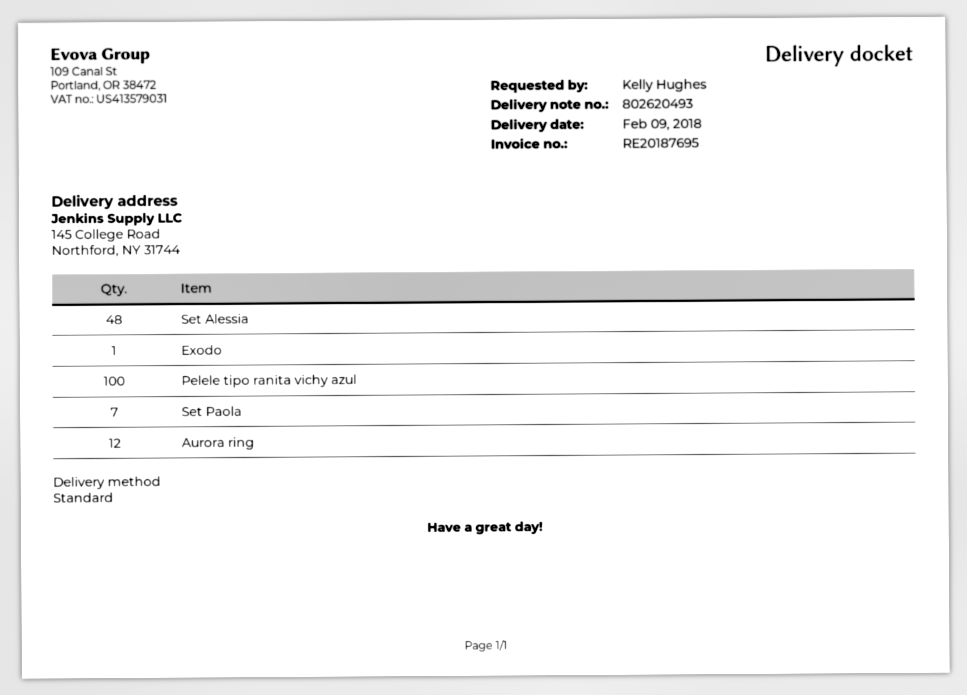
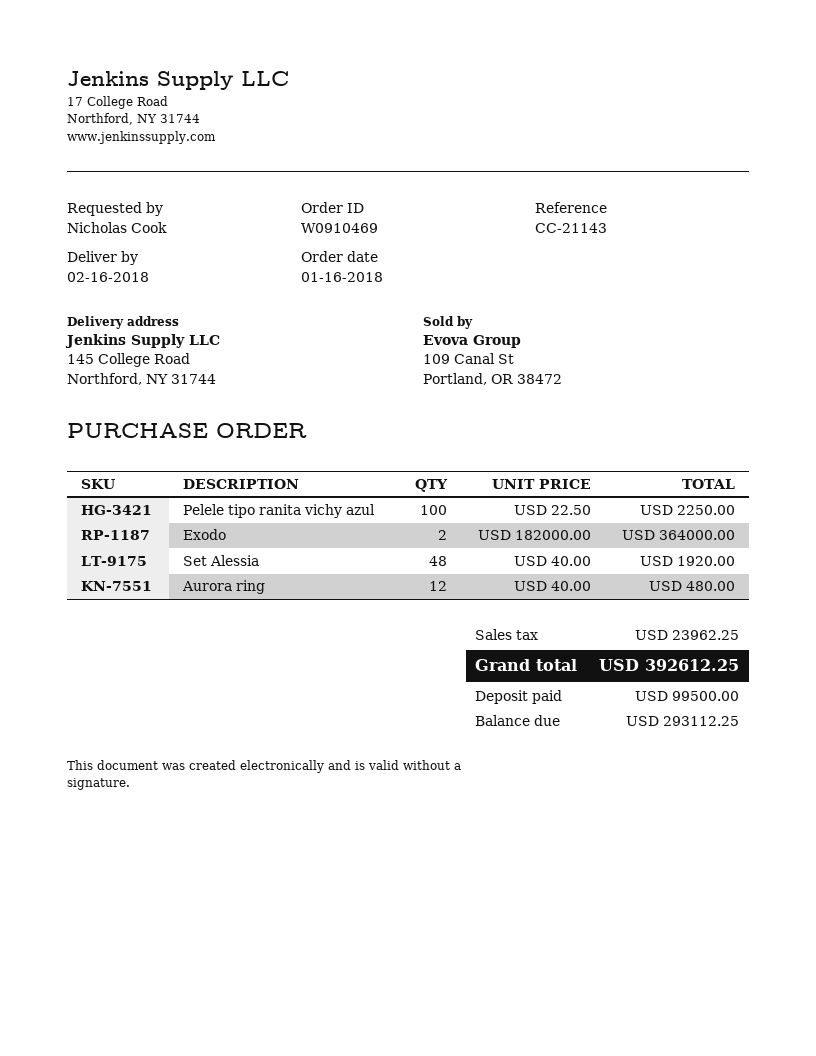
delivery date: 2018-02-09 -> 2018-02-16
ordered by: Kelly Hughes -> Nicholas Cook
Exodo: 1 -> 2
Set Paola: 7 -> none

